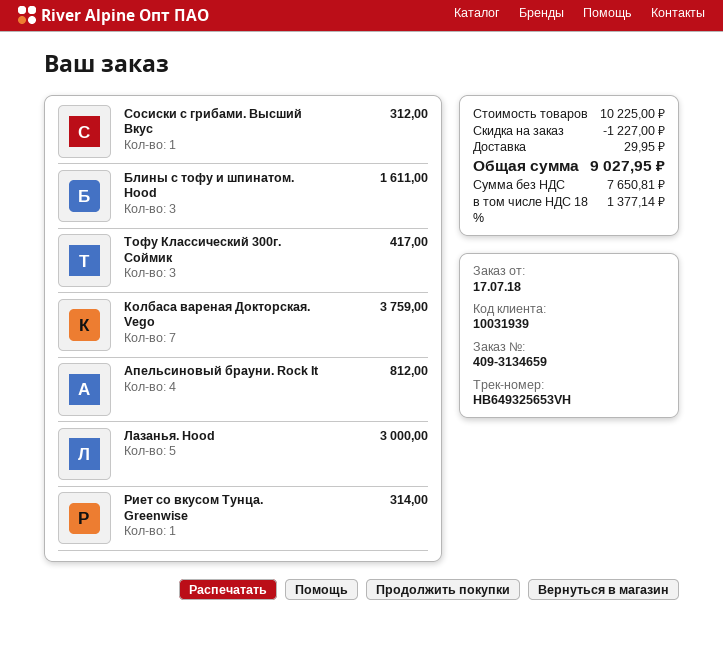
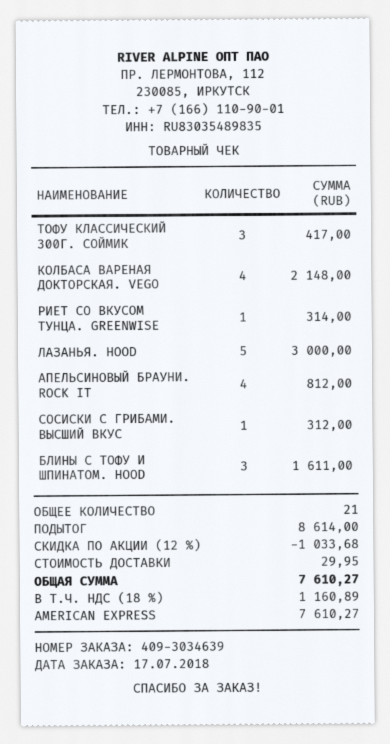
order number: 409-3134659 -> 409-3034639
Колбаса вареная Докторская. Vego: 7 for 3759.00 -> 4 for 2148.00
subtotal: 10225.00 -> 8614.00
discount: 1227.00 -> 1033.68
tax: 18% = 1377.14 -> 18% = 1160.89
total: 9027.95 -> 7610.27

